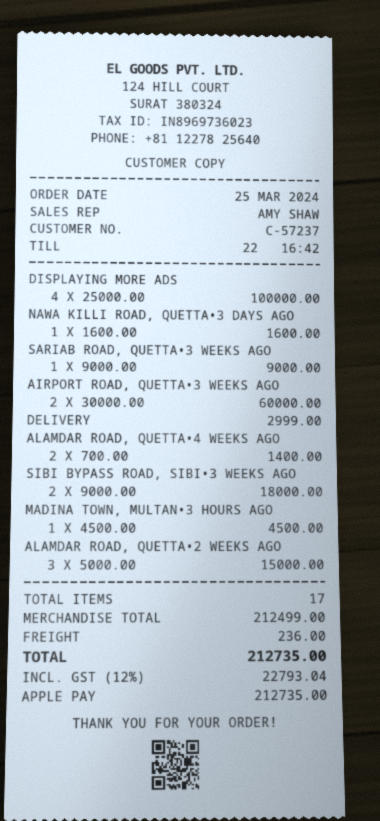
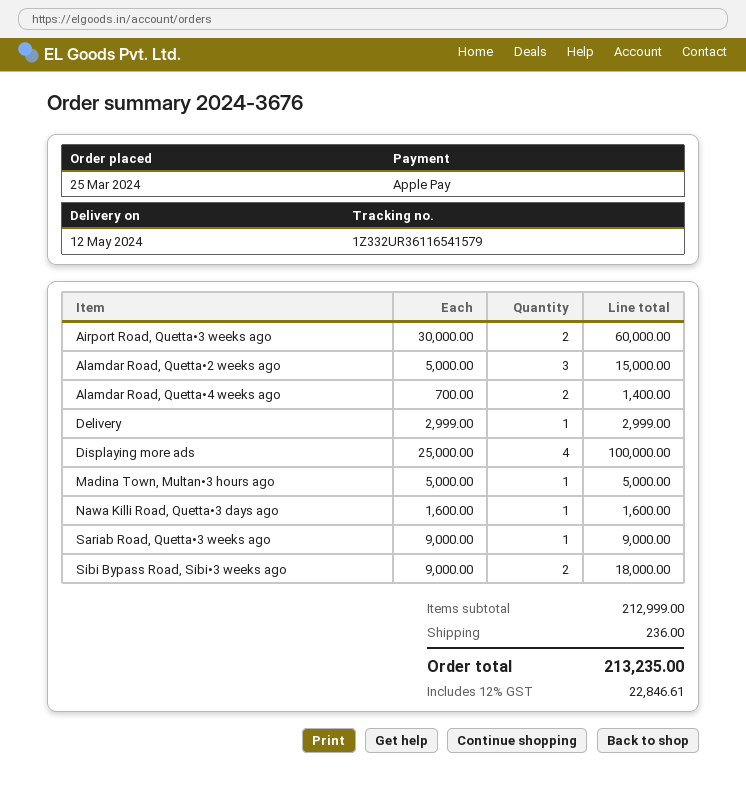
MADINA TOWN, MULTAN•3 HOURS AGO: 1 x 4500.00 = 4500.00 -> 1 x 5000.00 = 5000.00
subtotal: 212499.00 -> 212999.00
tax: 12% = 22793.04 -> 12% = 22846.61
total: 212735.00 -> 213235.00

